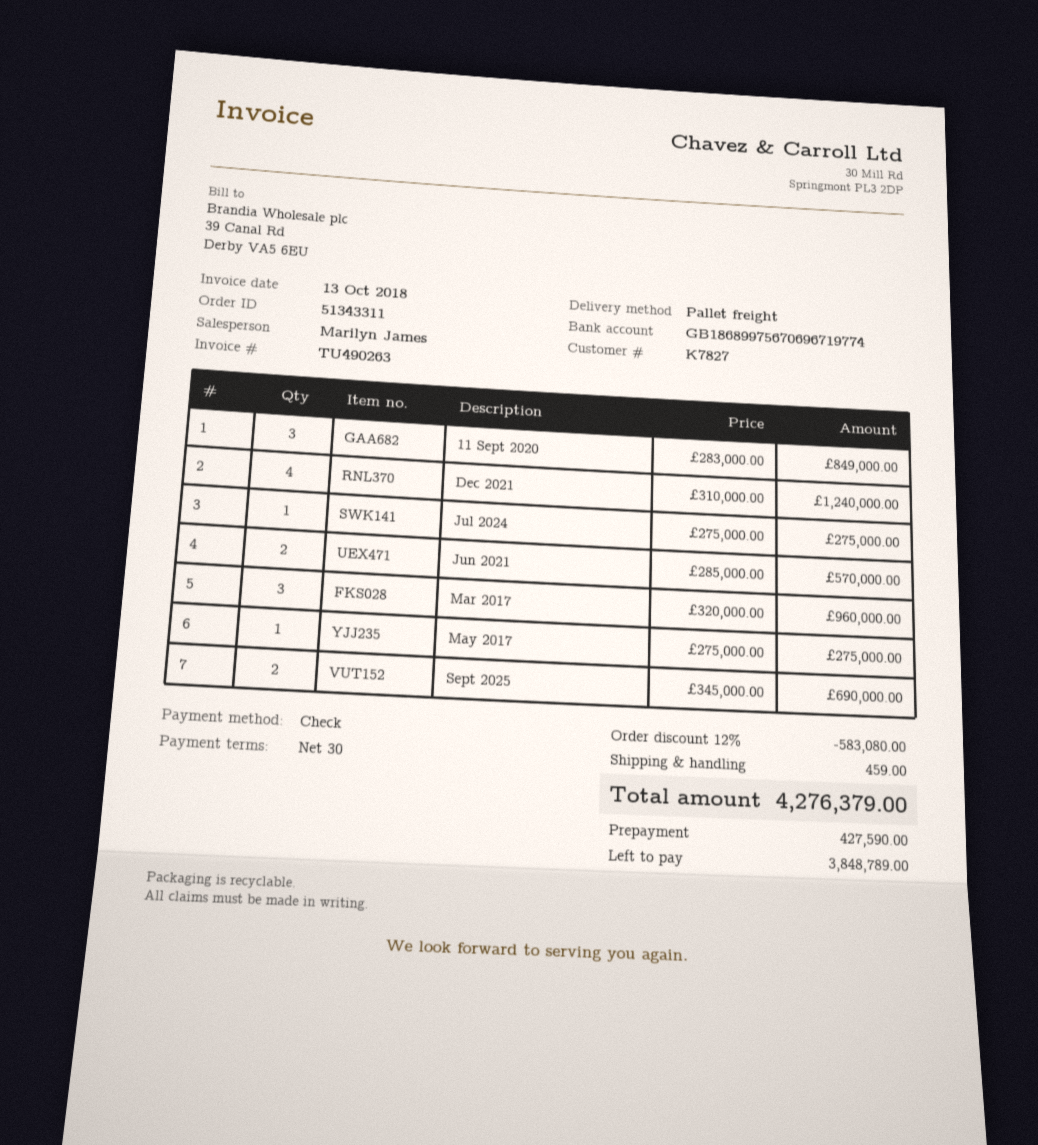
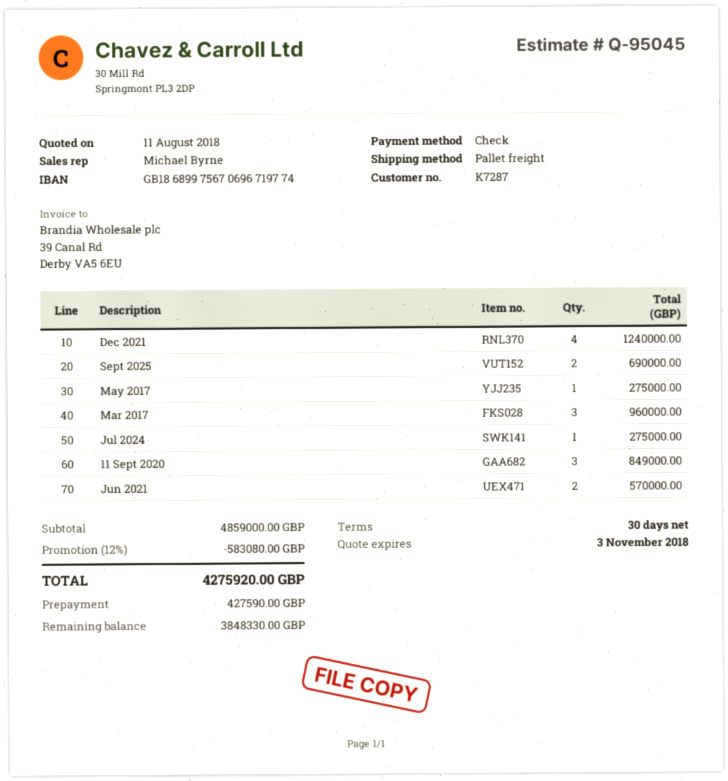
customer number: K7827 -> K7287
sales rep: Marilyn James -> Michael Byrne
shipping: 459.00 -> none
total: 4276379.00 -> 4275920.00
balance: 3848789.00 -> 3848330.00

